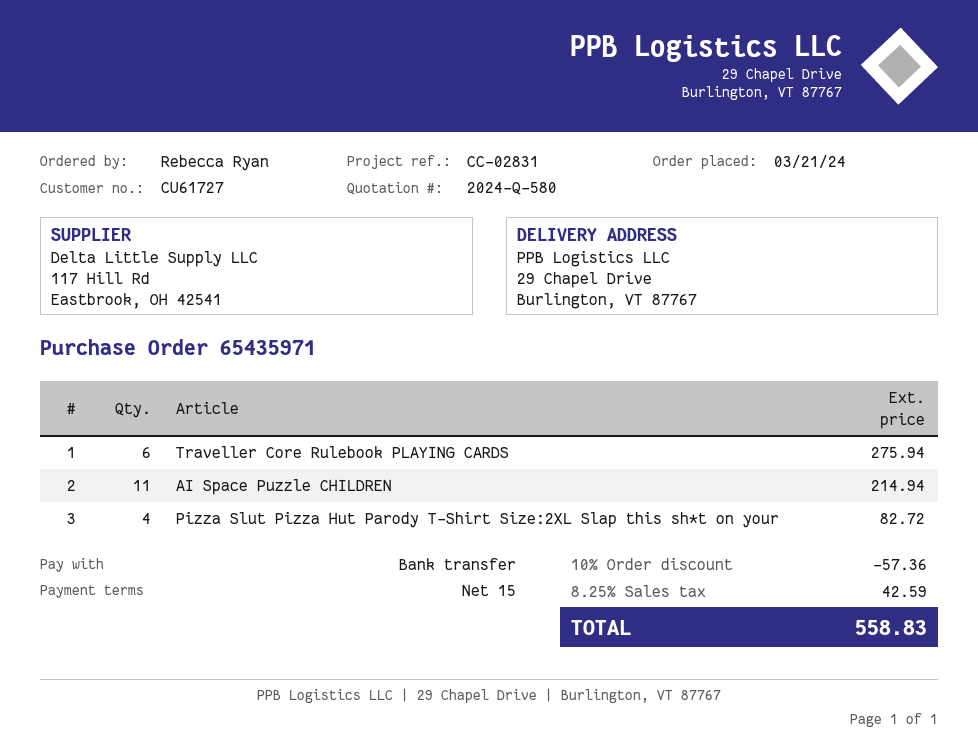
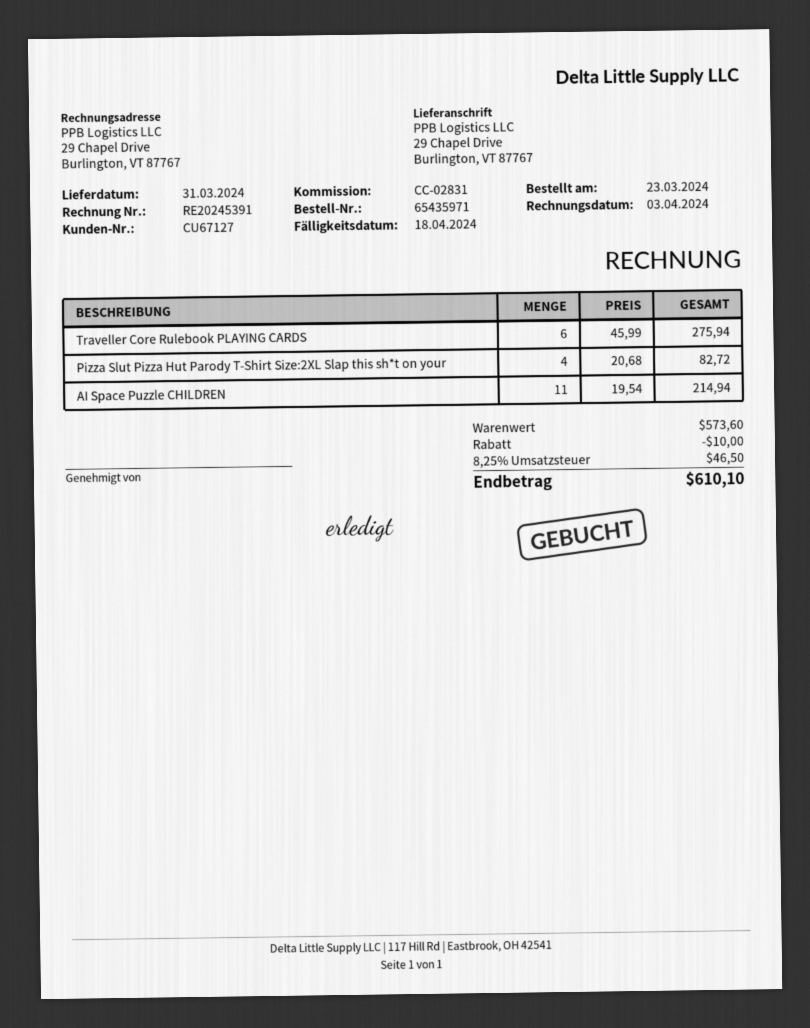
order date: 2024-03-21 -> 2024-03-23
customer number: CU61727 -> CU67127
discount: 57.36 -> 10.00
tax: 8.25% = 42.59 -> 8.25% = 46.50
total: 558.83 -> 610.10

